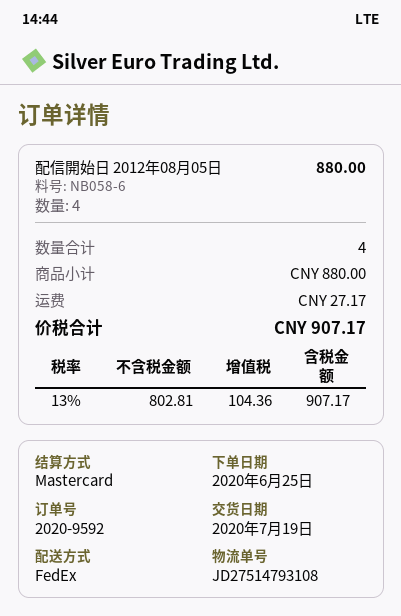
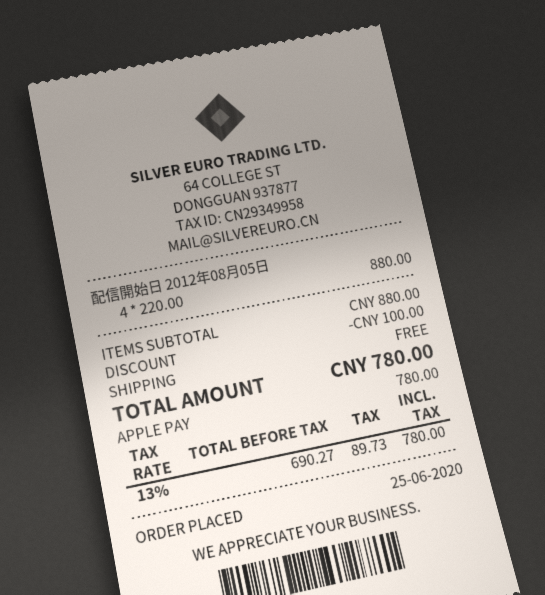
payment method: Mastercard -> Apple Pay
discount: none -> 100.00
shipping: 27.17 -> 0.00
net: 802.81 -> 690.27
tax: 13% = 104.36 -> 13% = 89.73
total: 907.17 -> 780.00

